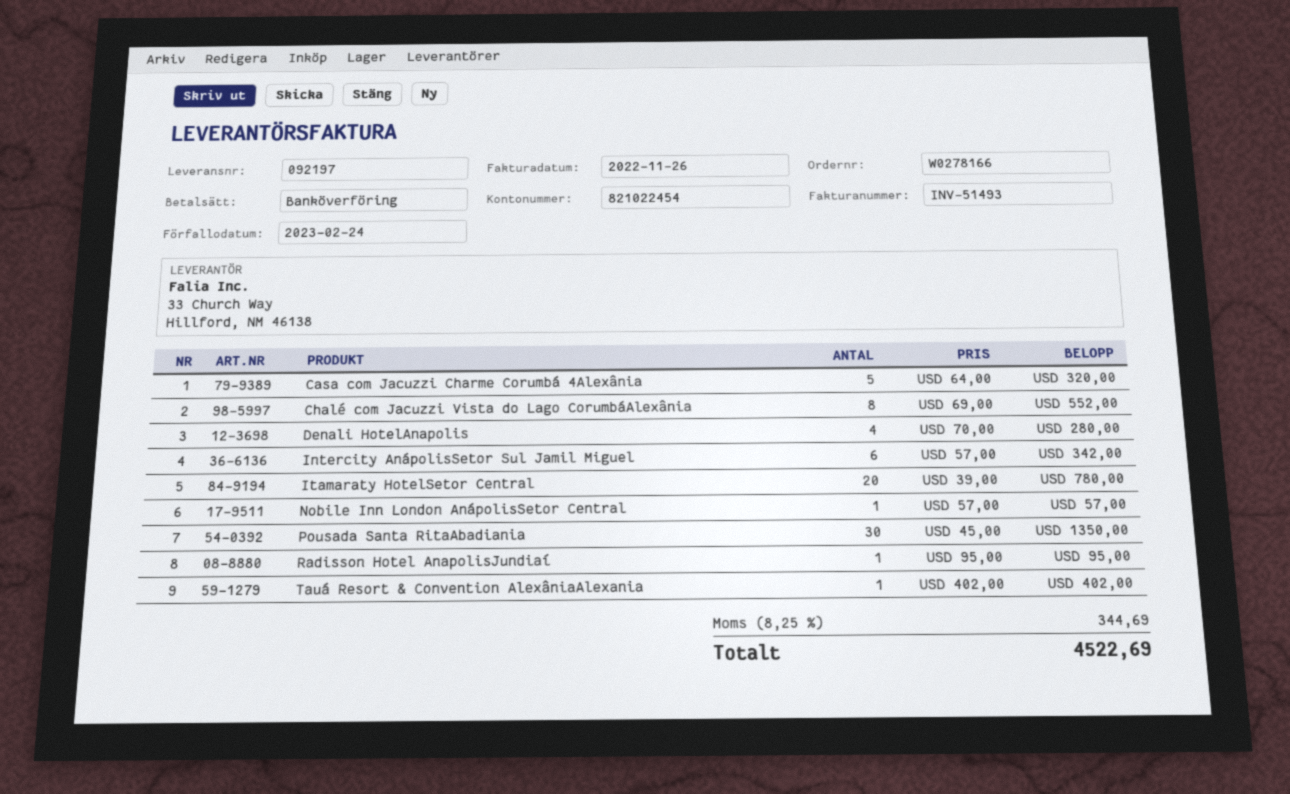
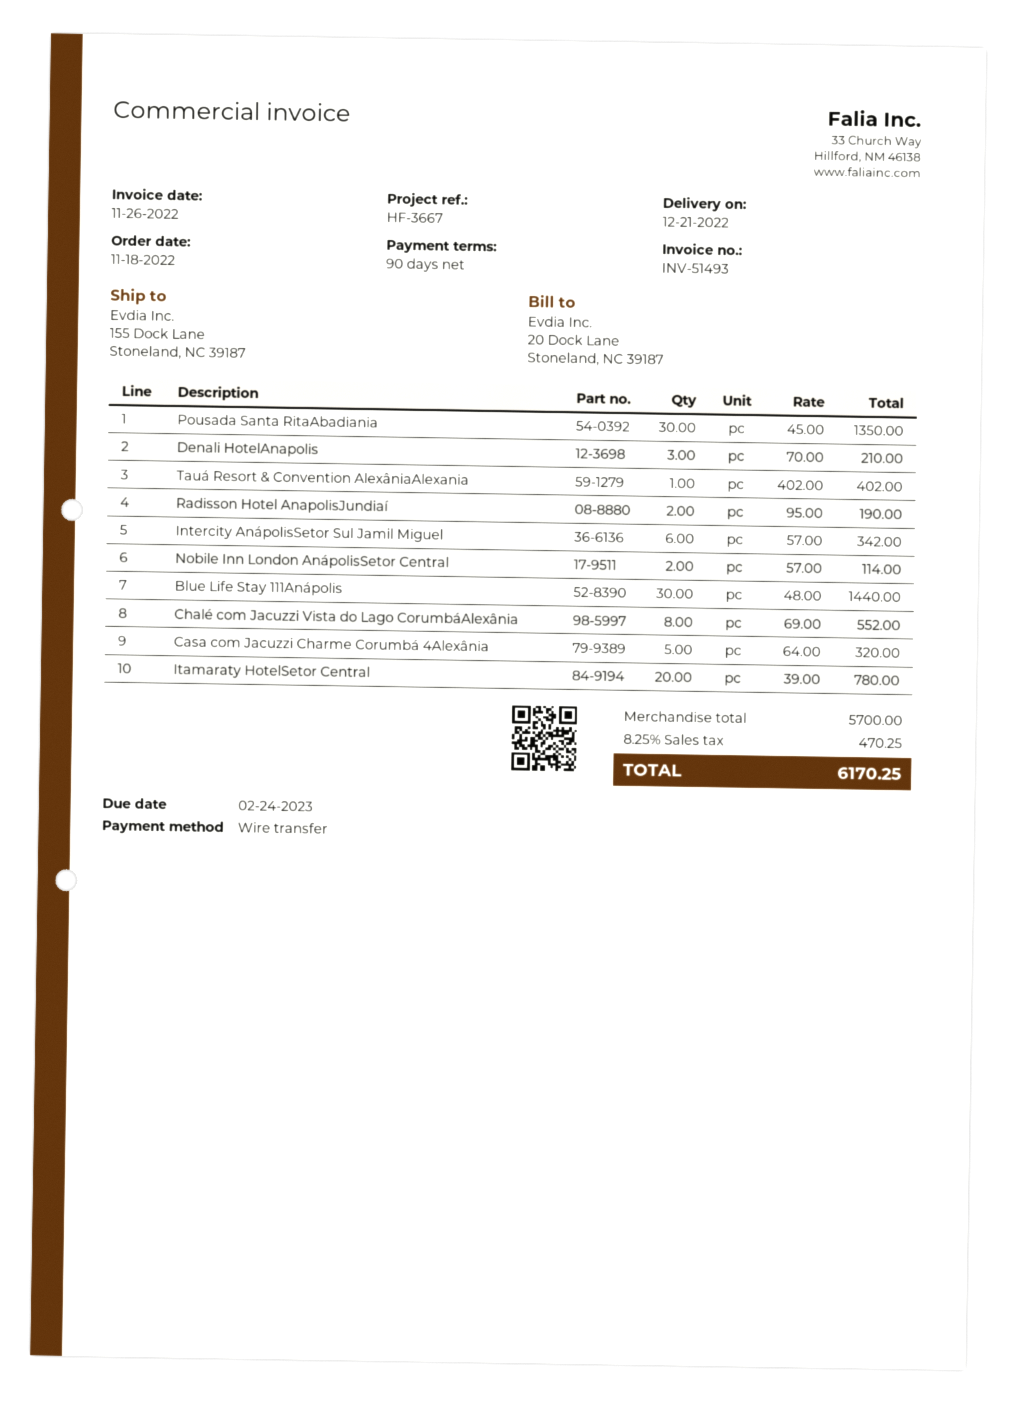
Denali HotelAnapolis: 4 x 70.00 = 280.00 -> 3 x 70.00 = 210.00
Nobile Inn London AnápolisSetor Central: 1 x 57.00 = 57.00 -> 2 x 57.00 = 114.00
Radisson Hotel AnapolisJundiaí: 1 x 95.00 = 95.00 -> 2 x 95.00 = 190.00
Blue Life Stay 111Anápolis: none -> 30 x 48.00 = 1440.00
tax: 8.25% = 344.69 -> 8.25% = 470.25
total: 4522.69 -> 6170.25

